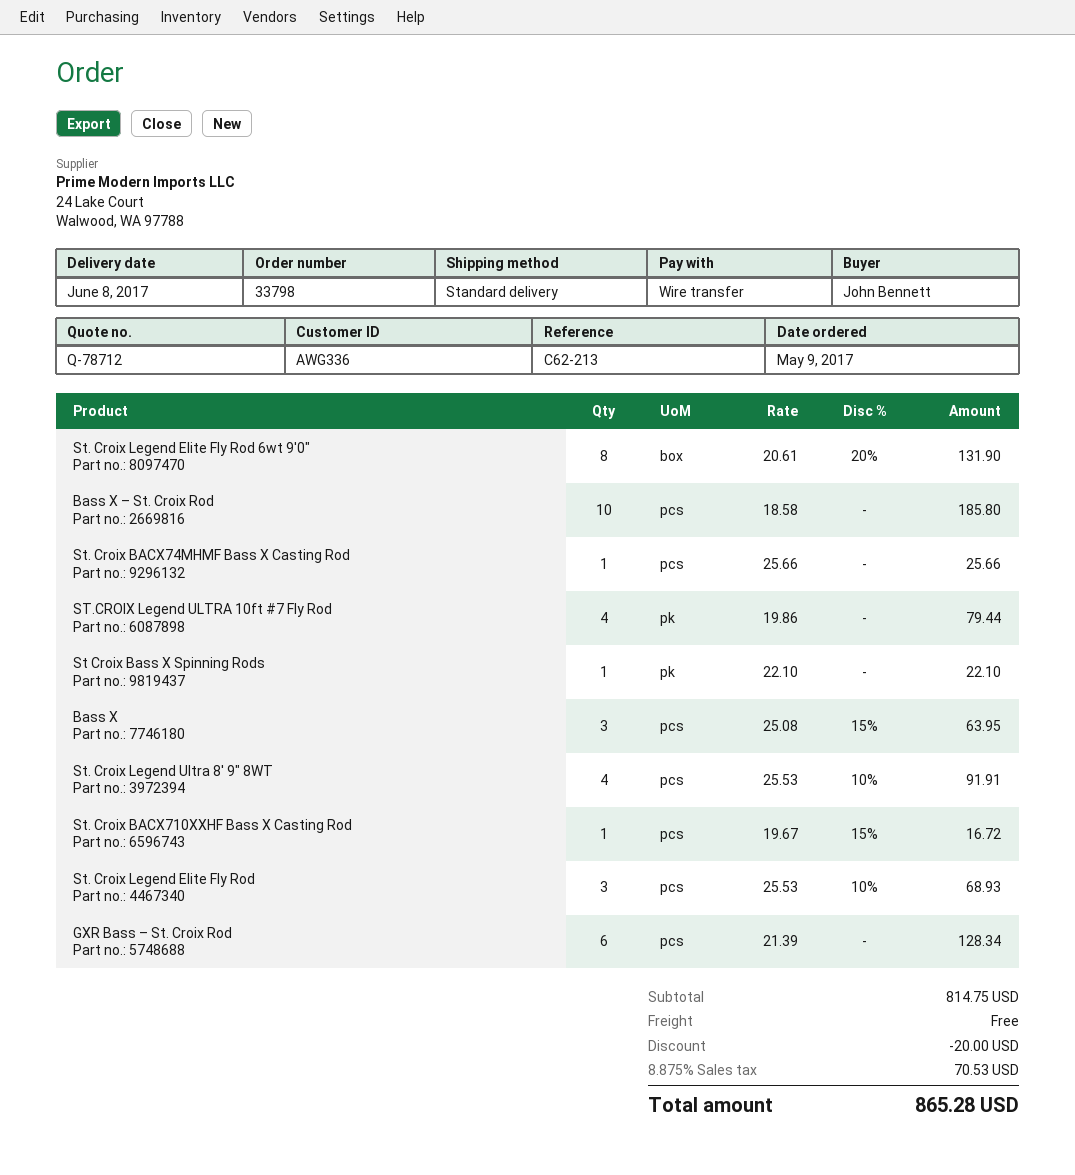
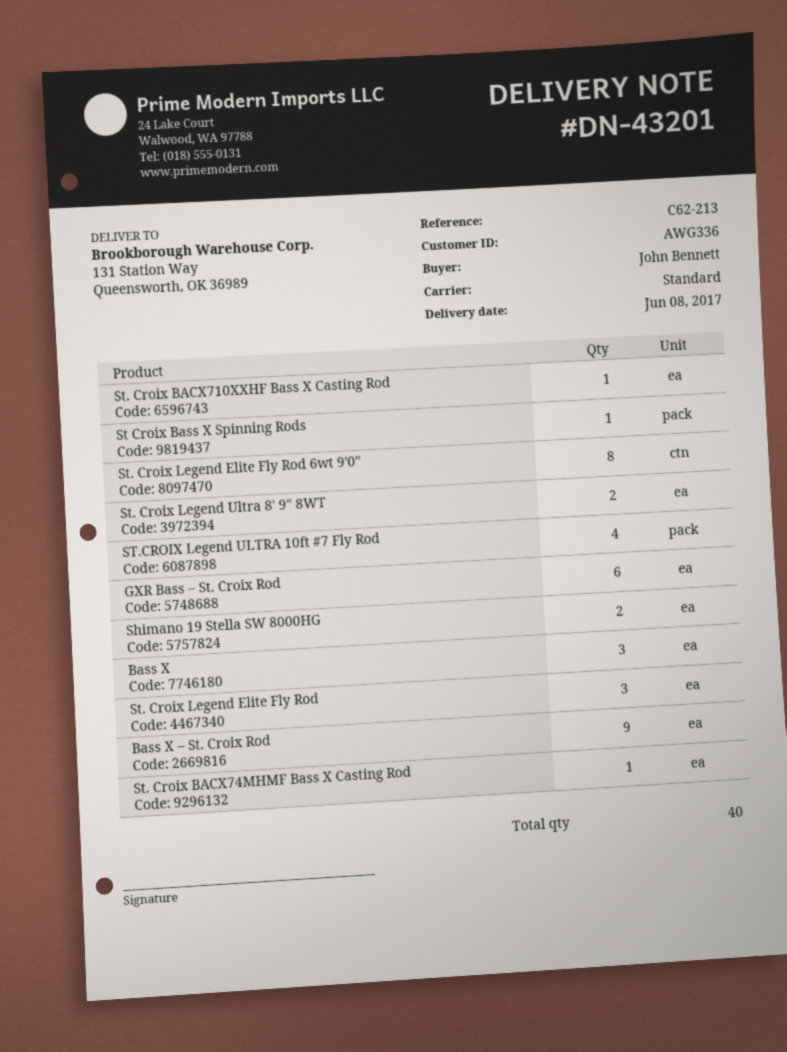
Bass X – St. Croix Rod: 10 -> 9
St. Croix Legend Ultra 8' 9" 8WT: 4 -> 2
Shimano 19 Stella SW 8000HG: none -> 2

